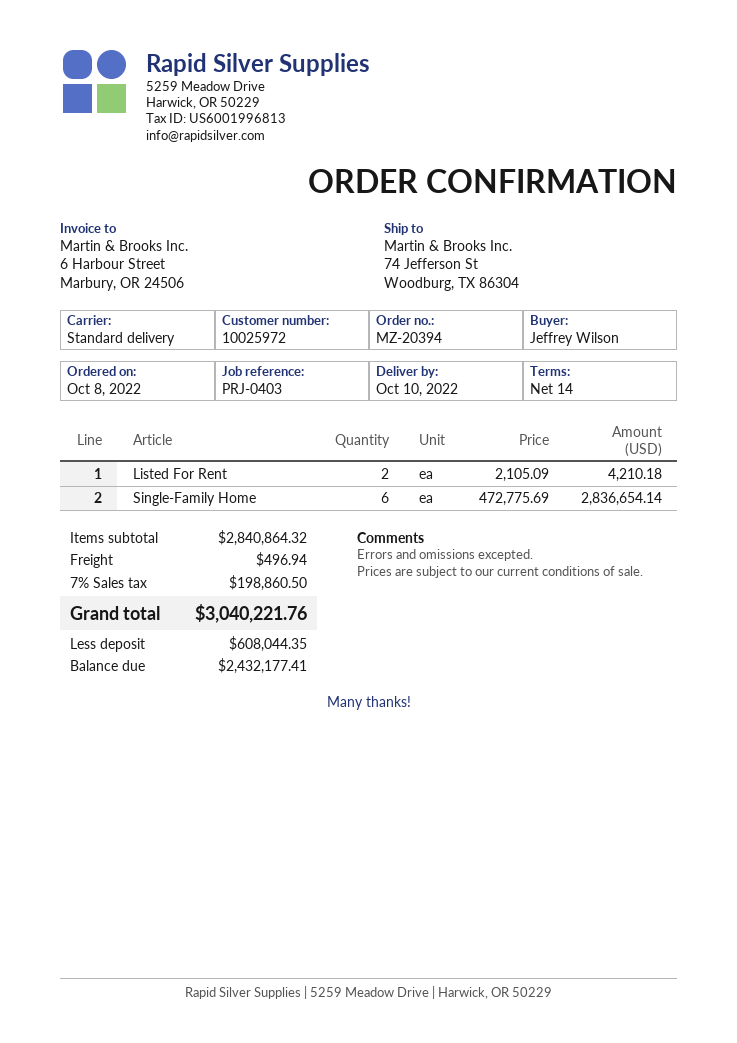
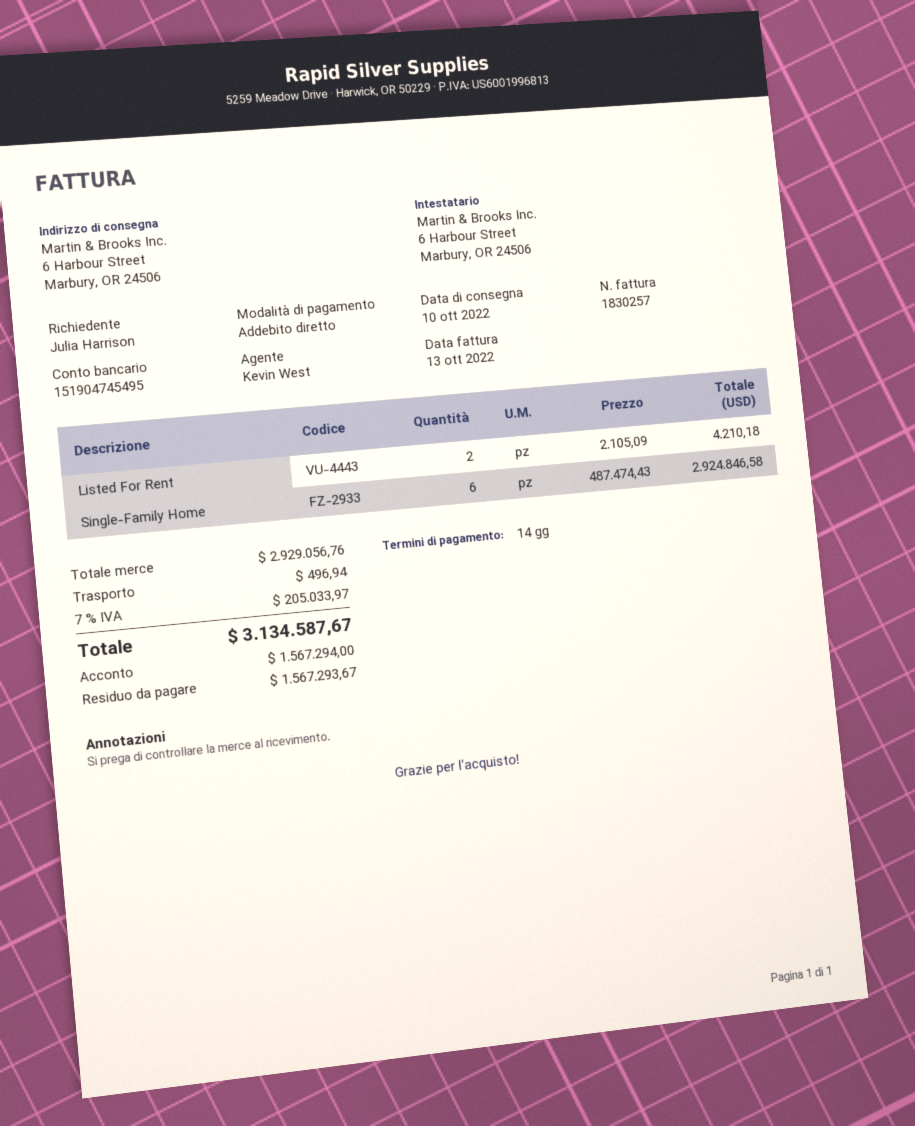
ordered by: Jeffrey Wilson -> Julia Harrison
ship to: 74 Jefferson St, Woodburg, TX 86304 -> 6 Harbour Street, Marbury, OR 24506
Single-Family Home: 6 x 472775.69 = 2836654.14 -> 6 x 487474.43 = 2924846.58
subtotal: 2840864.32 -> 2929056.76
tax: 7% = 198860.50 -> 7% = 205033.97
total: 3040221.76 -> 3134587.67
deposit: 608044.35 -> 1567294.00
balance: 2432177.41 -> 1567293.67

